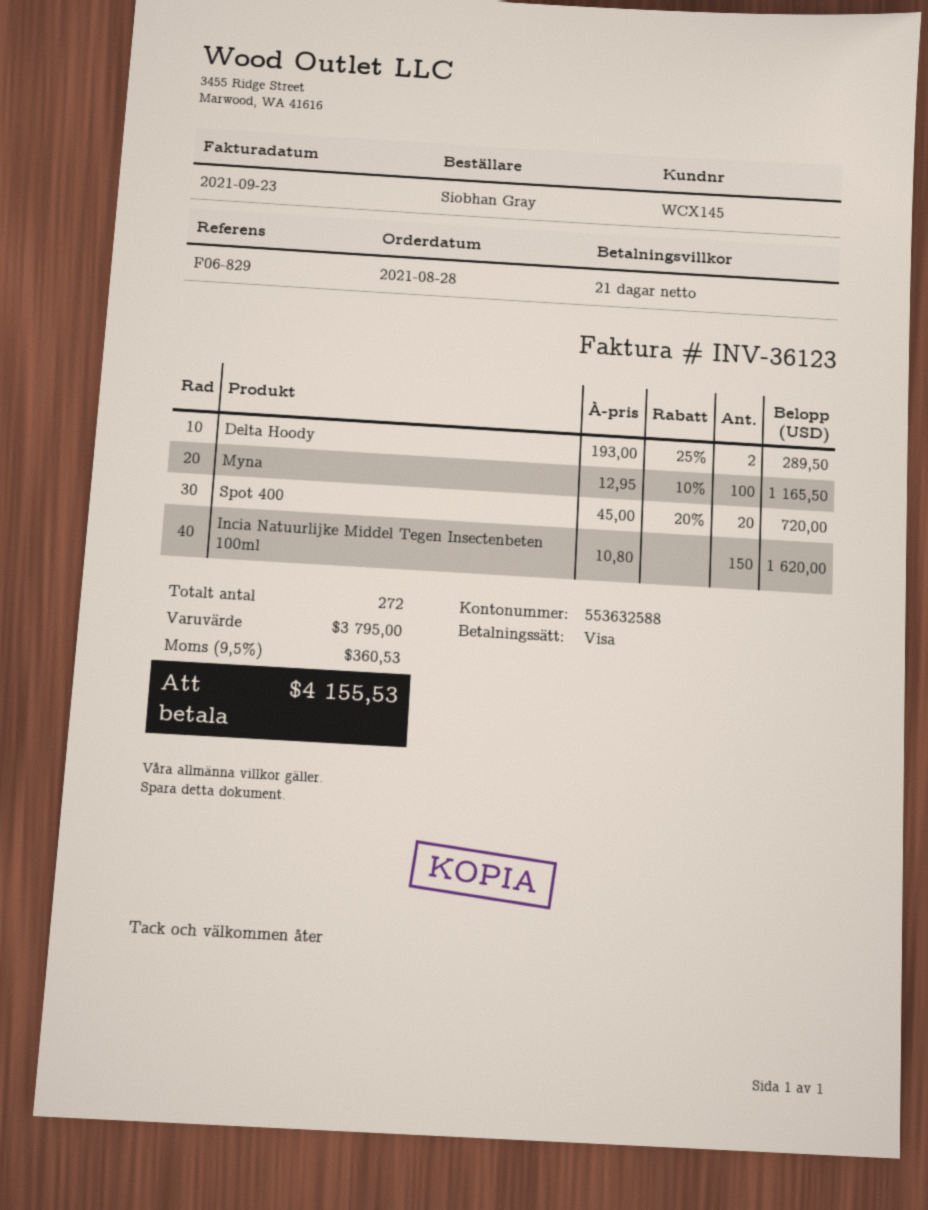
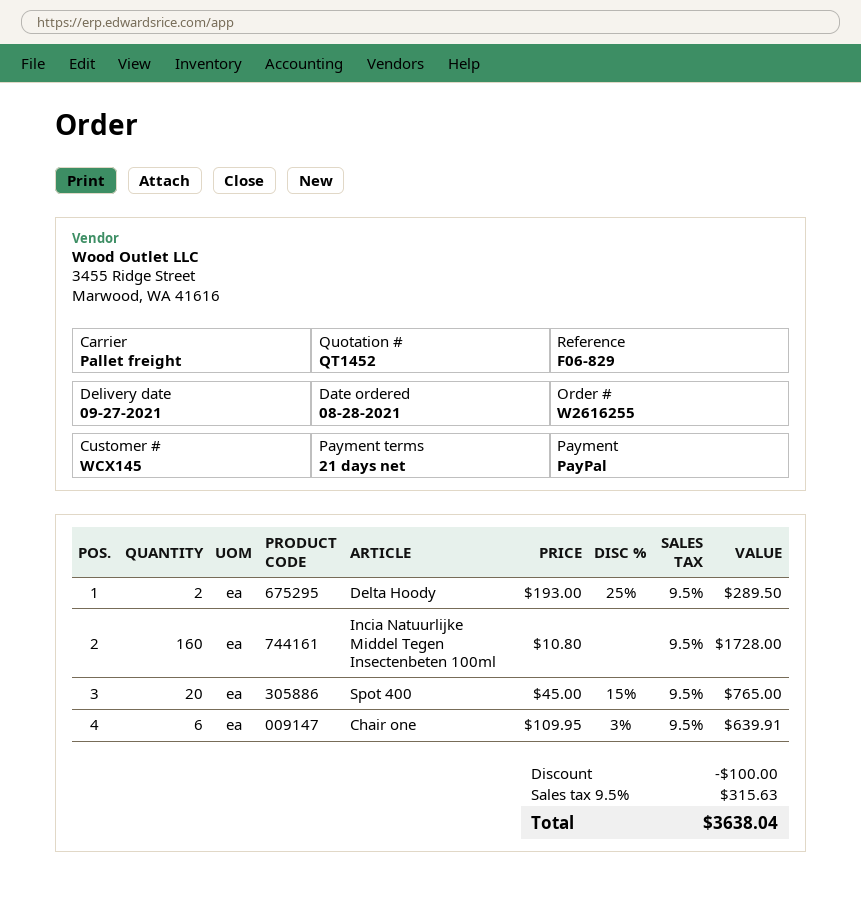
payment method: Visa -> PayPal
Myna: 100 x 12.95 - 10% = 1165.50 -> none
Spot 400: 20 x 45.00 - 20% = 720.00 -> 20 x 45.00 - 15% = 765.00
Incia Natuurlijke Middel Tegen Insectenbeten 100ml: 150 x 10.80 = 1620.00 -> 160 x 10.80 = 1728.00
Chair one: none -> 6 x 109.95 - 3% = 639.91
discount: none -> 100.00
tax: 9.5% = 360.53 -> 9.5% = 315.63
total: 4155.53 -> 3638.04

